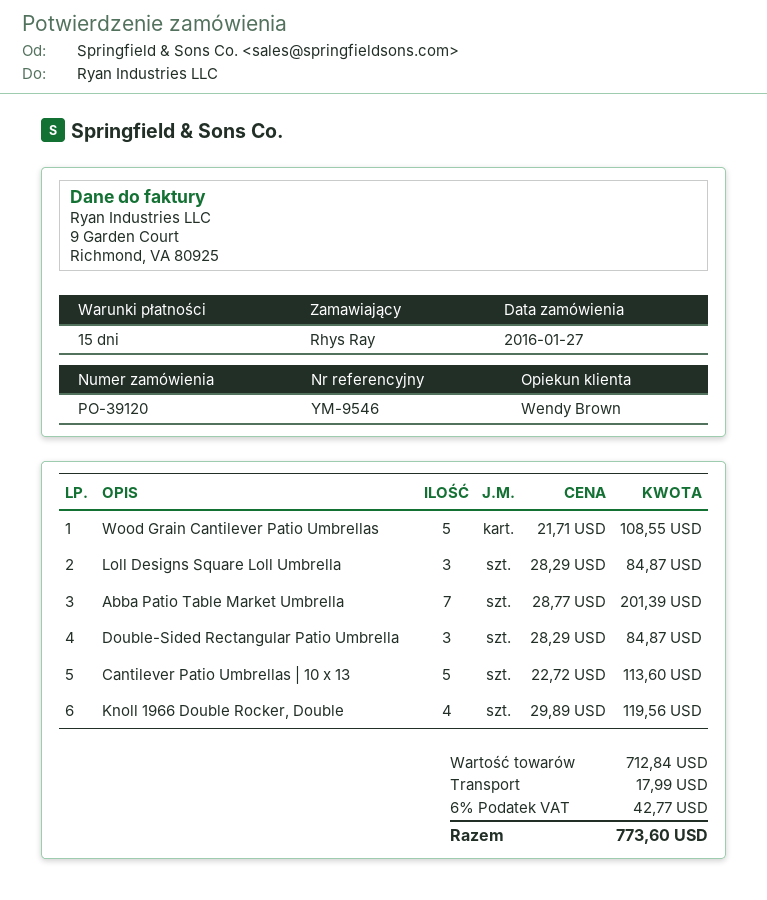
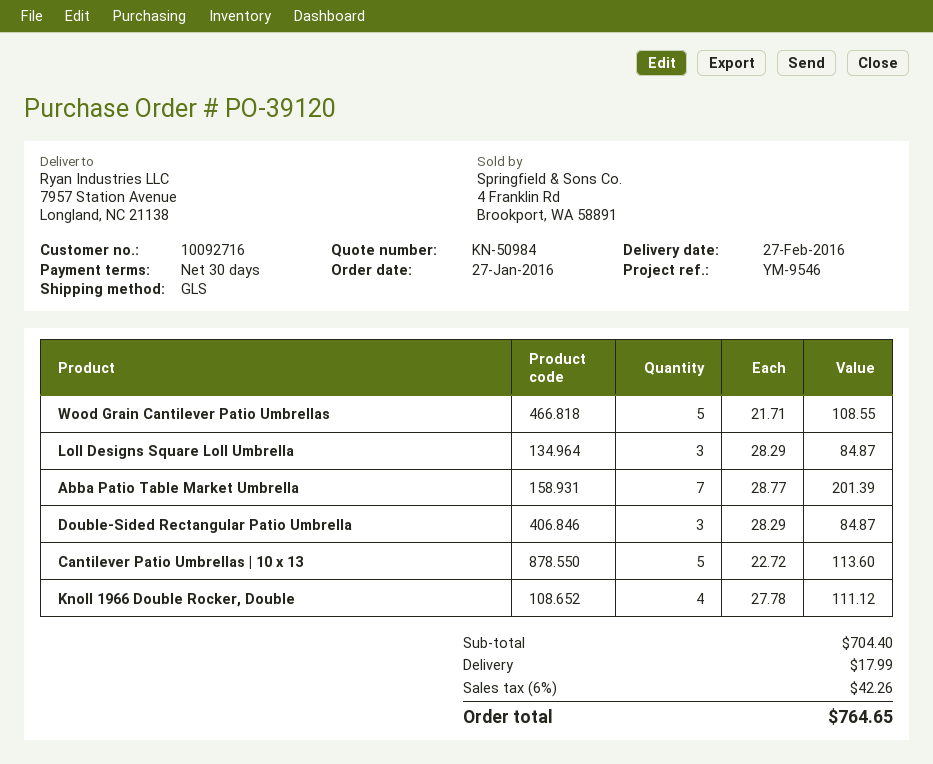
payment terms: 15 days -> 30 days
Knoll 1966 Double Rocker, Double: 4 x 29.89 = 119.56 -> 4 x 27.78 = 111.12
subtotal: 712.84 -> 704.40
tax: 6% = 42.77 -> 6% = 42.26
total: 773.60 -> 764.65

